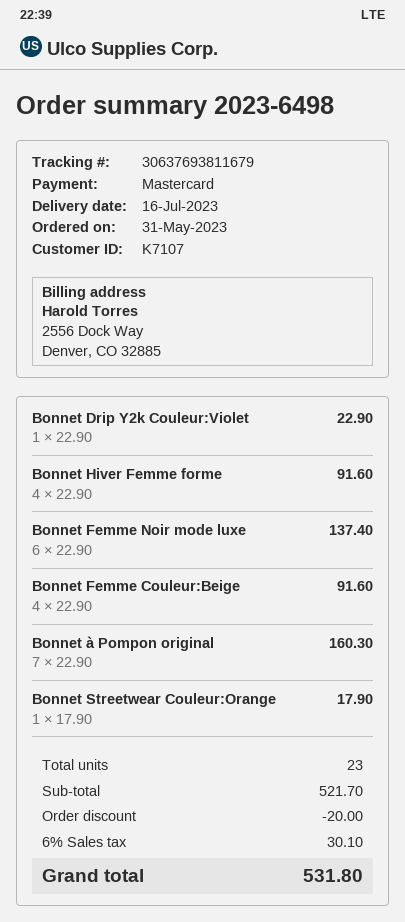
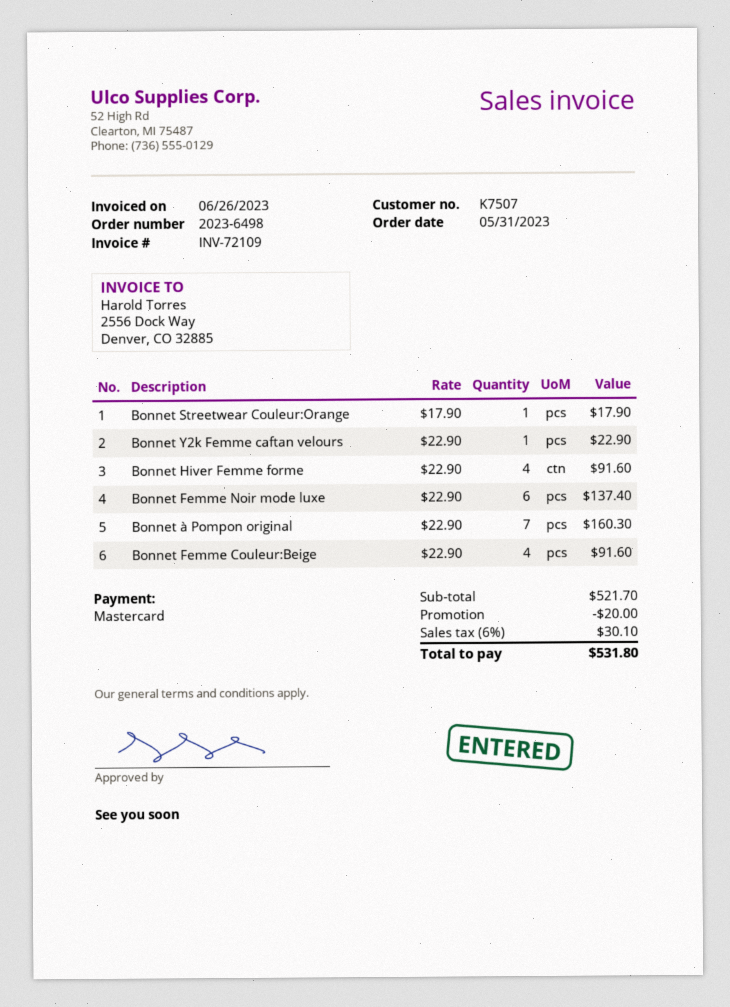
customer number: K7107 -> K7507
Bonnet Drip Y2k Couleur:Violet: 1 x 22.90 = 22.90 -> none
Bonnet Y2k Femme caftan velours: none -> 1 x 22.90 = 22.90

